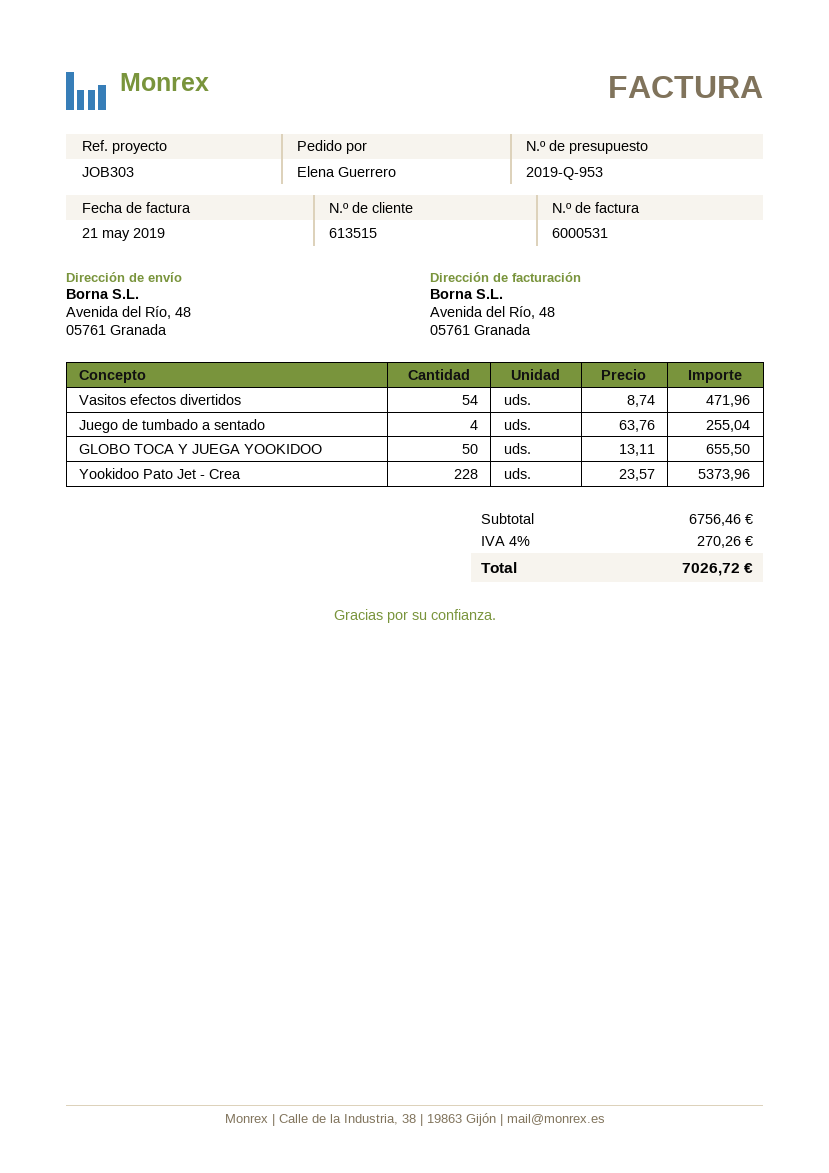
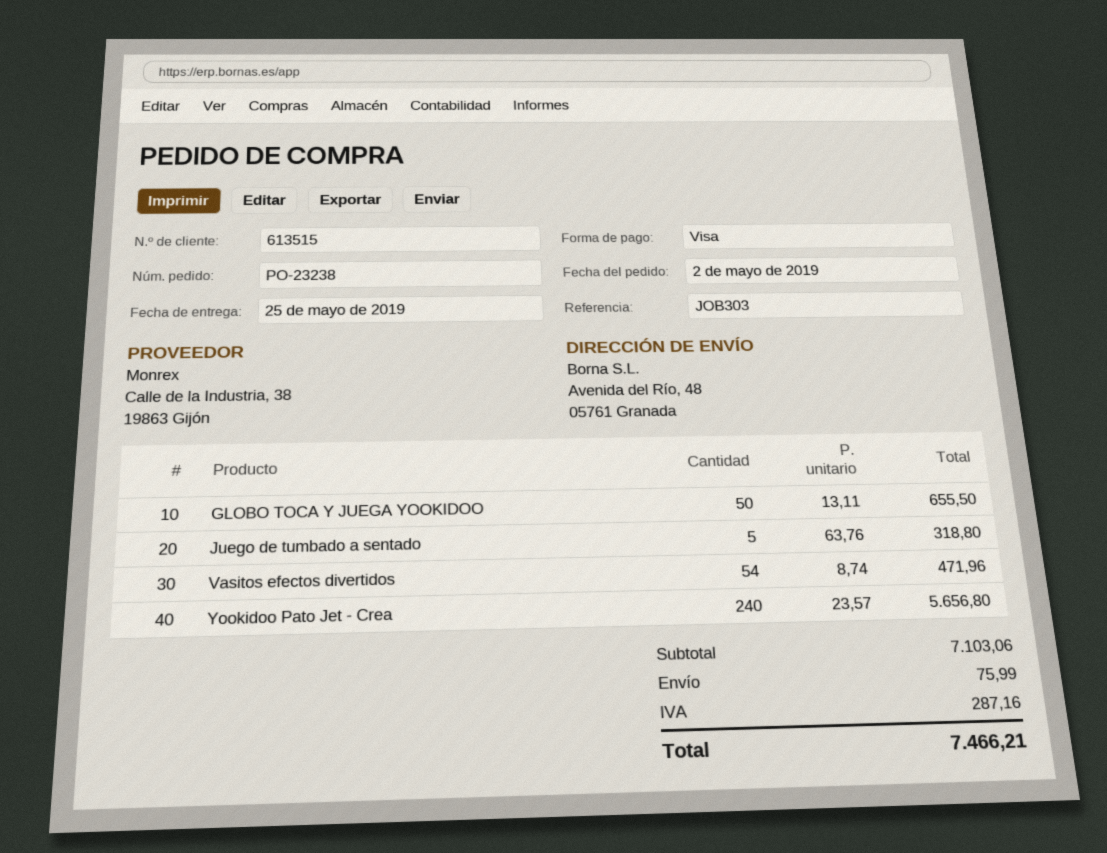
Juego de tumbado a sentado: 4 x 63.76 = 255.04 -> 5 x 63.76 = 318.80
Yookidoo Pato Jet - Crea: 228 x 23.57 = 5373.96 -> 240 x 23.57 = 5656.80
subtotal: 6756.46 -> 7103.06
shipping: none -> 75.99
tax: 270.26 -> 287.16
total: 7026.72 -> 7466.21

